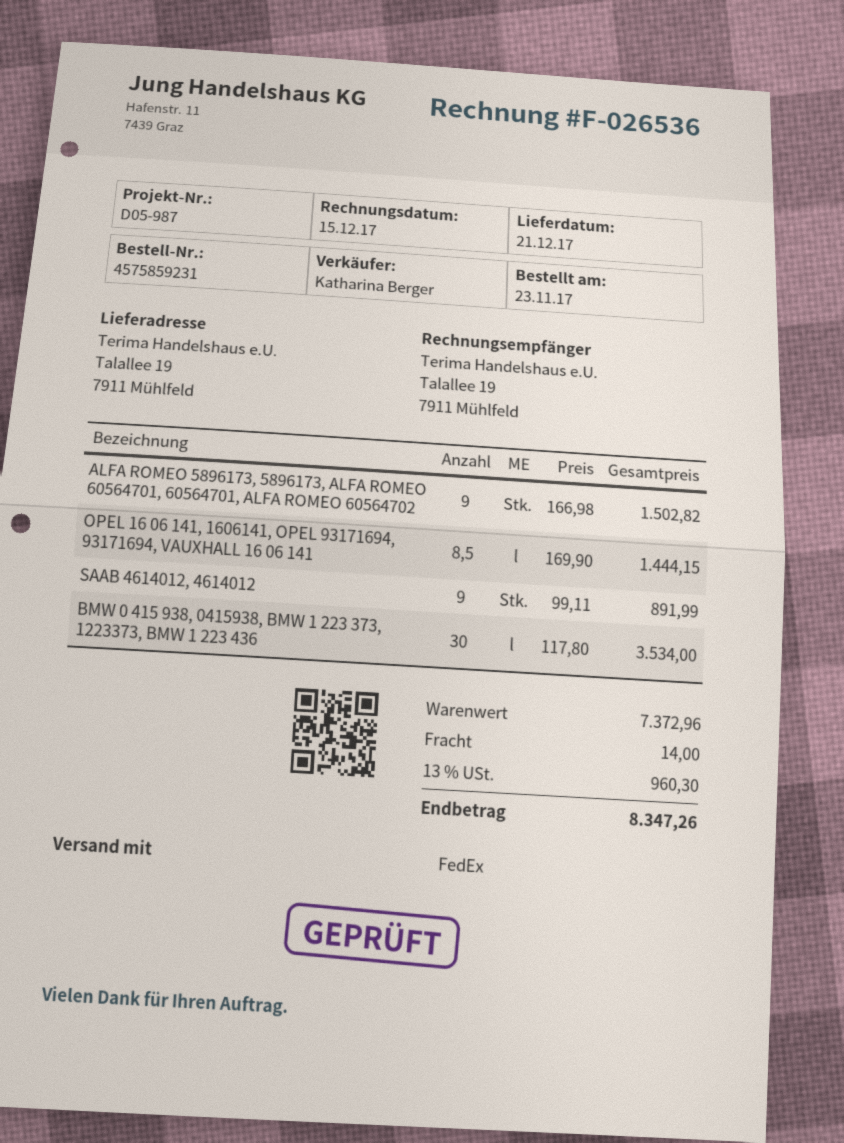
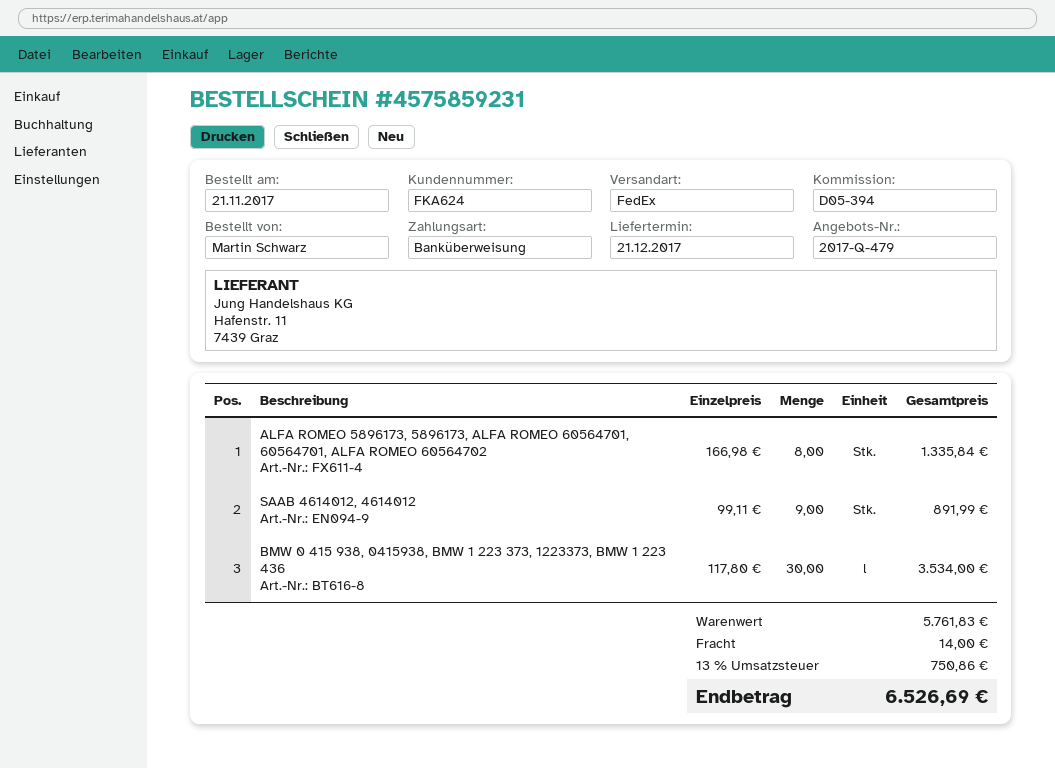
order date: 2017-11-23 -> 2017-11-21
reference: D05-987 -> D05-394
ALFA ROMEO 5896173, 5896173, ALFA ROMEO 60564701, 60564701, ALFA ROMEO 60564702: 9 x 166.98 = 1502.82 -> 8 x 166.98 = 1335.84
OPEL 16 06 141, 1606141, OPEL 93171694, 93171694, VAUXHALL 16 06 141: 8.5 x 169.90 = 1444.15 -> none
subtotal: 7372.96 -> 5761.83
tax: 13% = 960.30 -> 13% = 750.86
total: 8347.26 -> 6526.69

